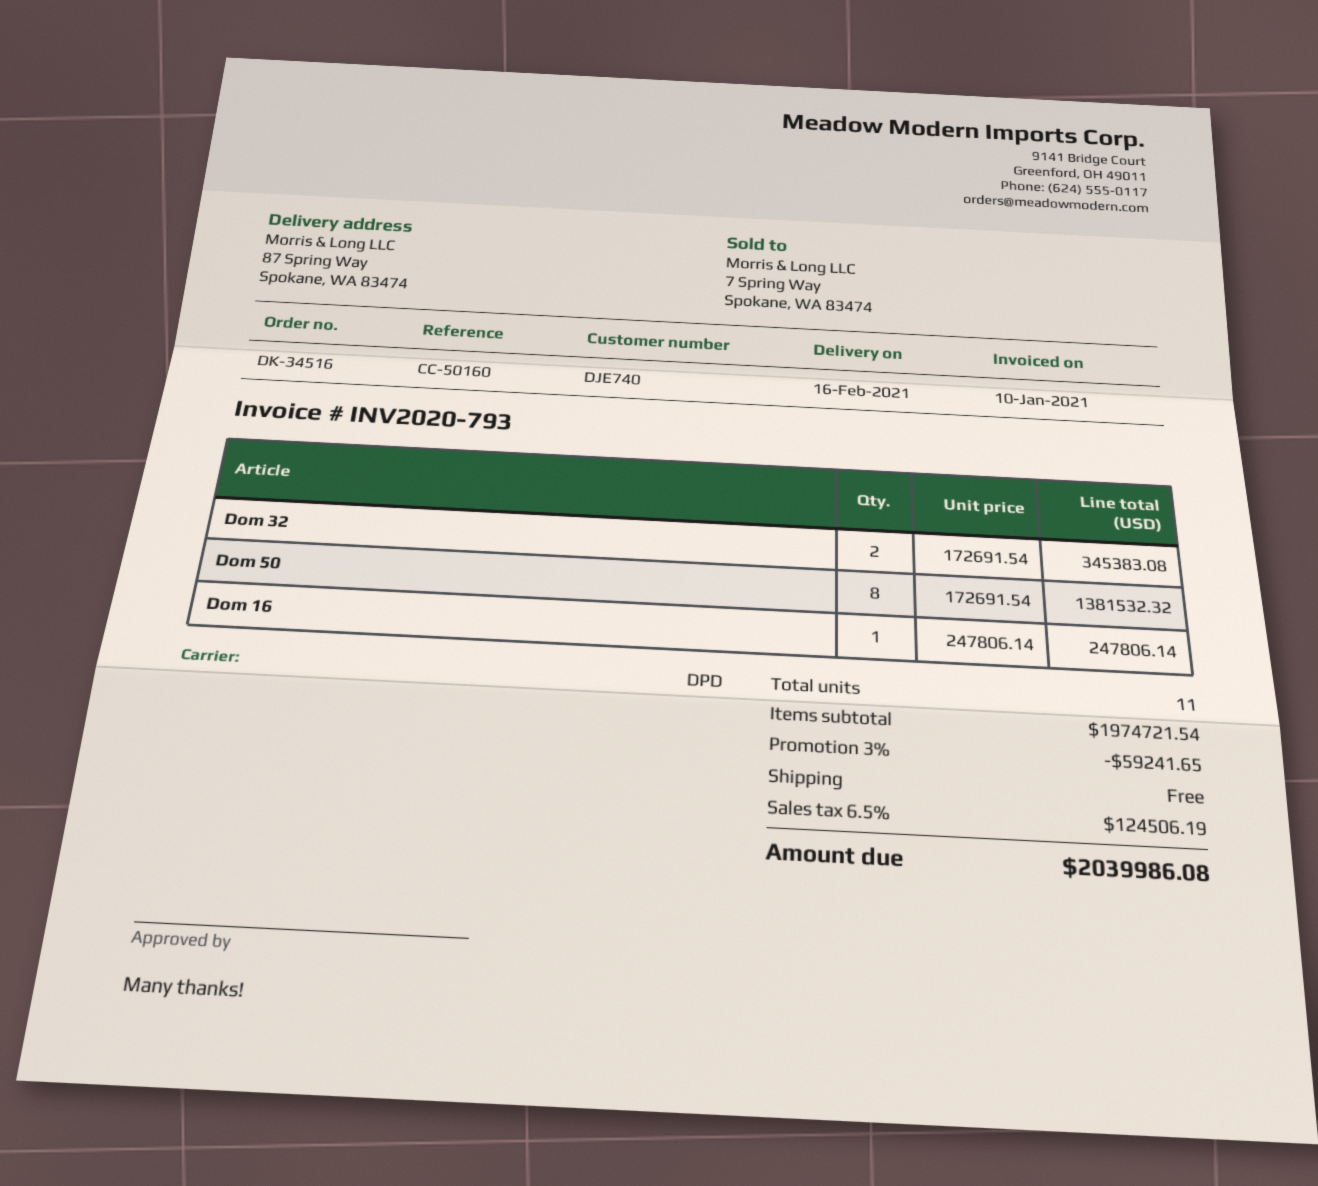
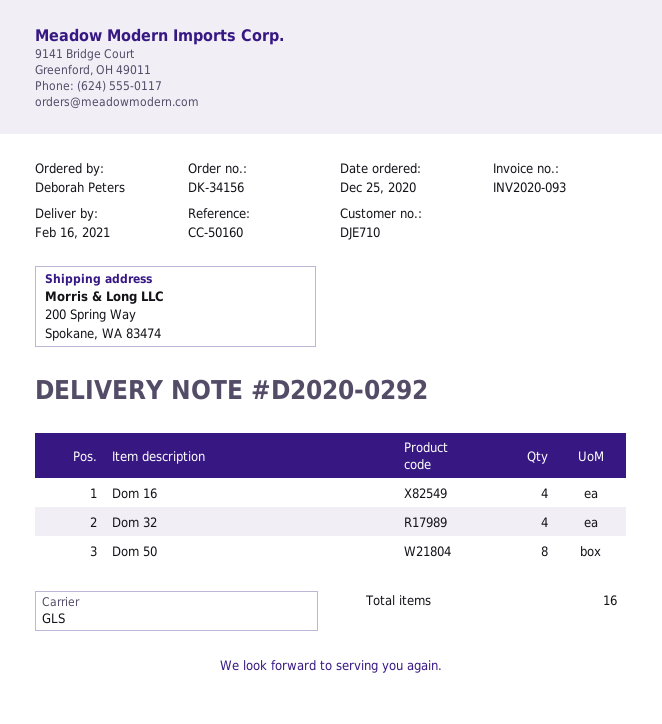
order number: DK-34516 -> DK-34156
invoice number: INV2020-793 -> INV2020-093
customer number: DJE740 -> DJE710
shipping method: DPD -> GLS
ship to: 87 Spring Way, Spokane, WA 83474 -> 200 Spring Way, Spokane, WA 83474
Dom 32: 2 -> 4
Dom 16: 1 -> 4
total quantity: 11 -> 16

